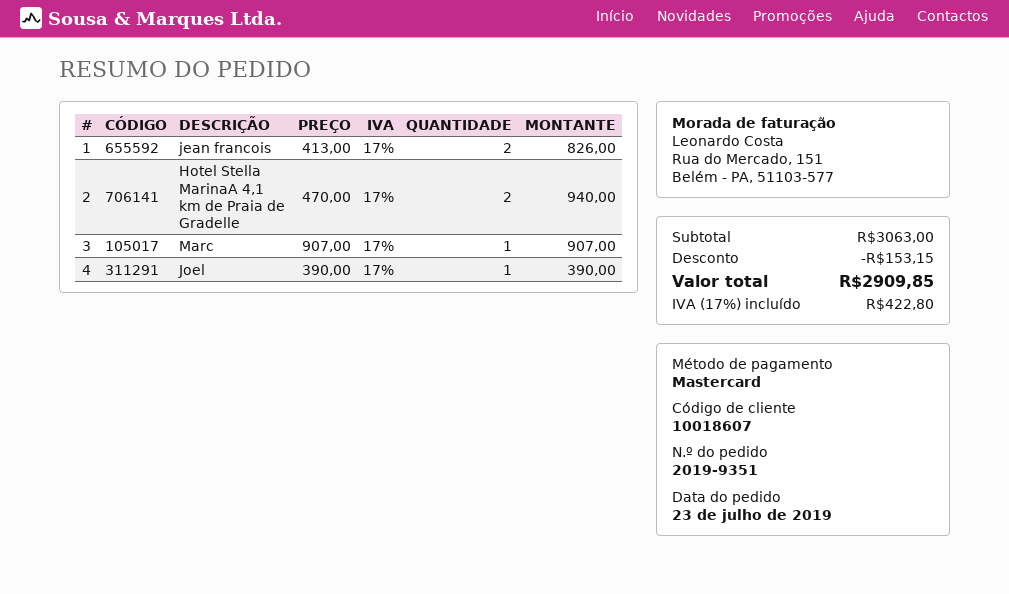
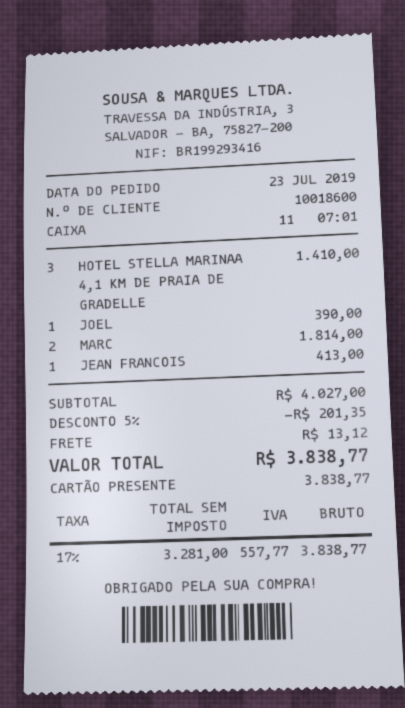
customer number: 10018607 -> 10018600
payment method: Mastercard -> gift card
jean francois: 2 for 826.00 -> 1 for 413.00
Hotel Stella MarinaA 4,1 km de Praia de Gradelle: 2 for 940.00 -> 3 for 1410.00
Marc: 1 for 907.00 -> 2 for 1814.00
subtotal: 3063.00 -> 4027.00
discount: 153.15 -> 201.35
shipping: none -> 13.12
tax: 17% = 422.80 -> 17% = 557.77
total: 2909.85 -> 3838.77

